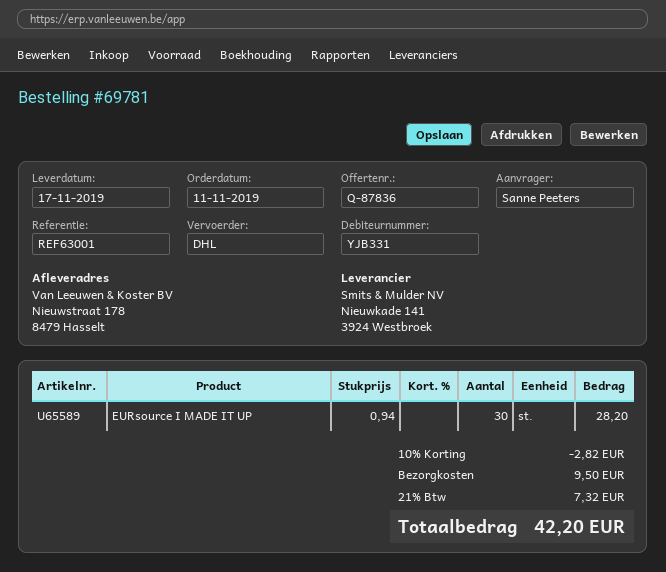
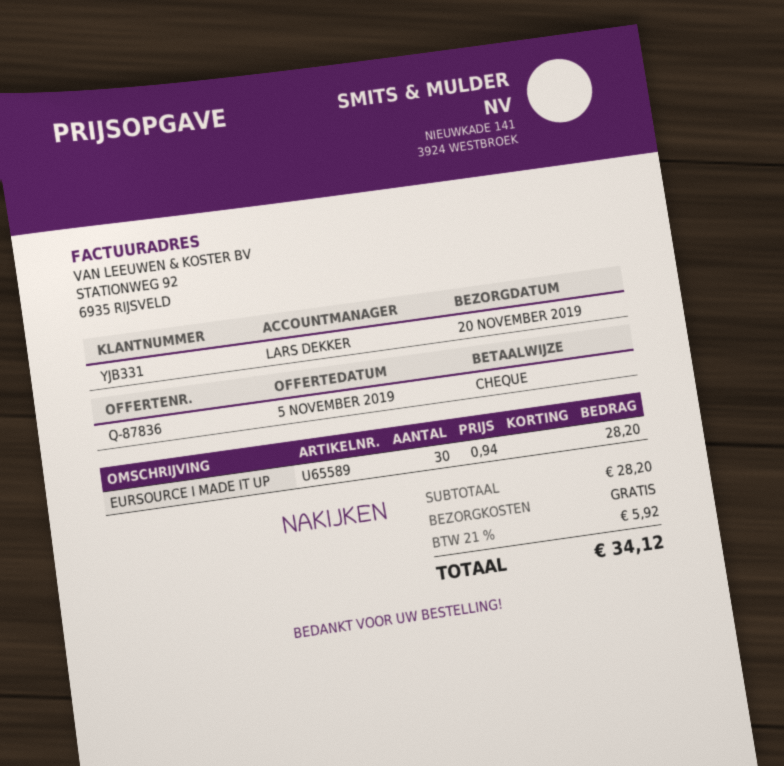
delivery date: 2019-11-17 -> 2019-11-20
discount: 10% = 2.82 -> none
shipping: 9.50 -> 0.00
tax: 21% = 7.32 -> 21% = 5.92
total: 42.20 -> 34.12

